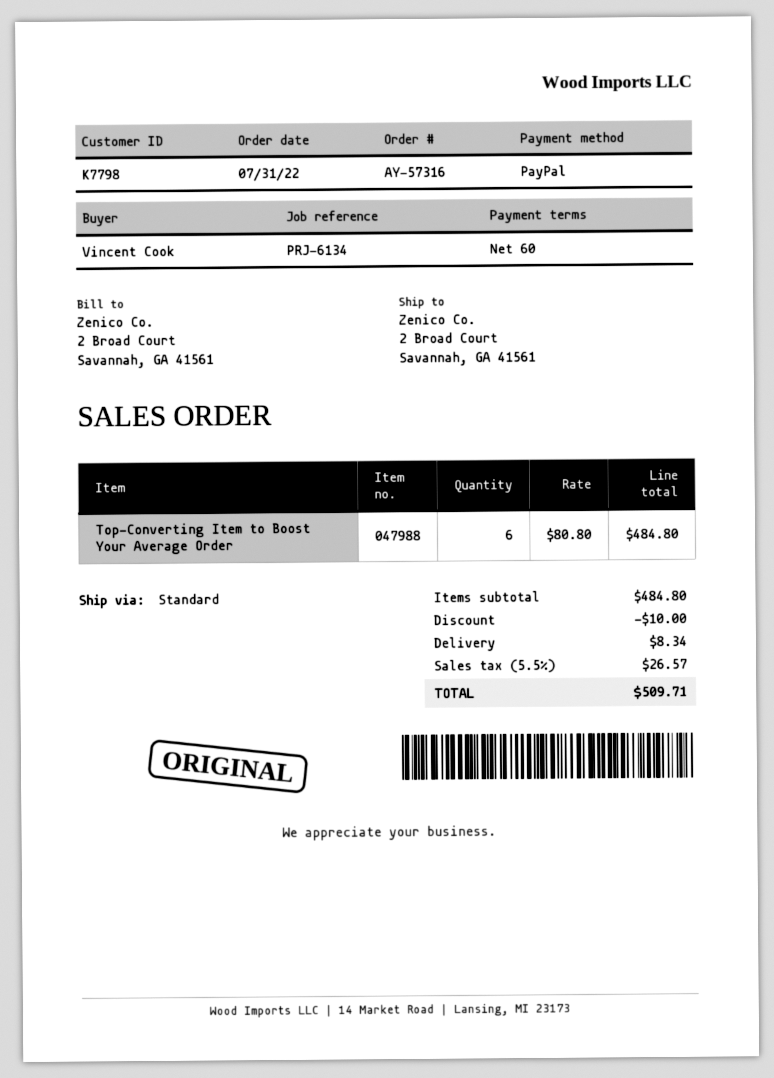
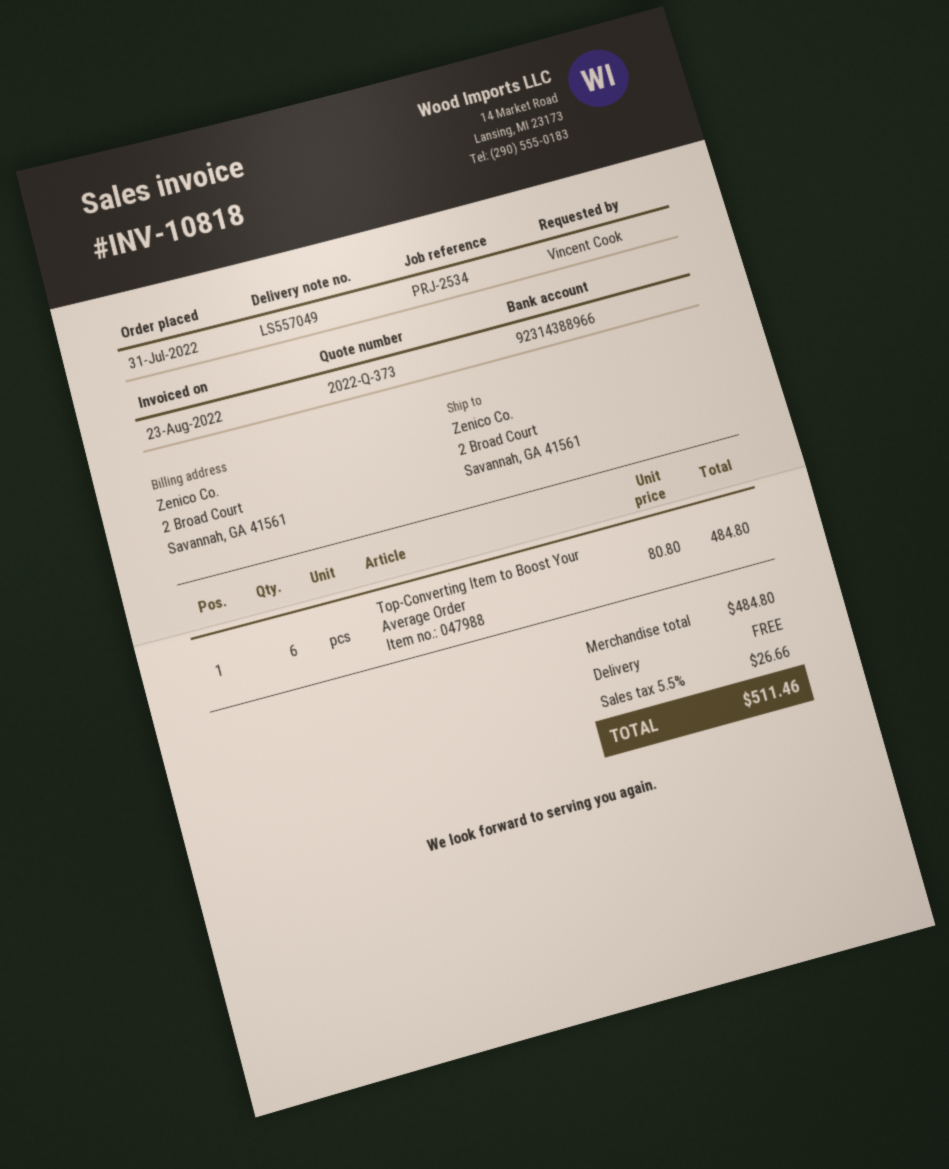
reference: PRJ-6134 -> PRJ-2534
discount: 10.00 -> none
shipping: 8.34 -> 0.00
tax: 5.5% = 26.57 -> 5.5% = 26.66
total: 509.71 -> 511.46

